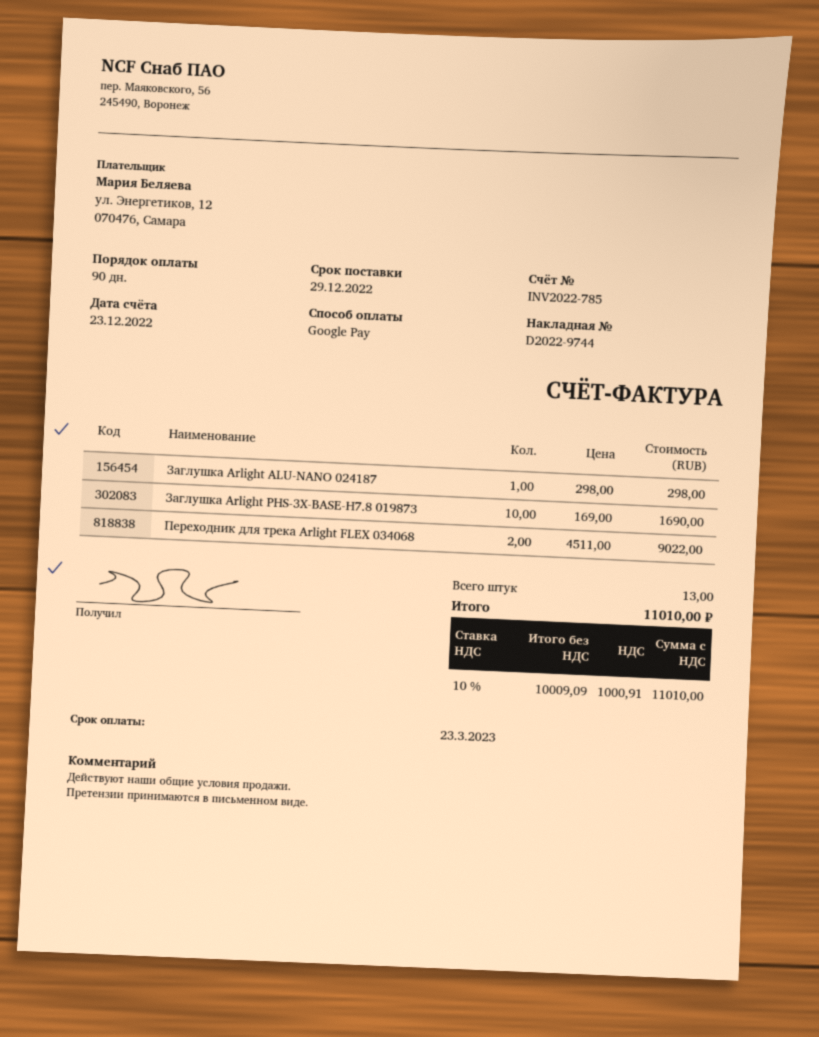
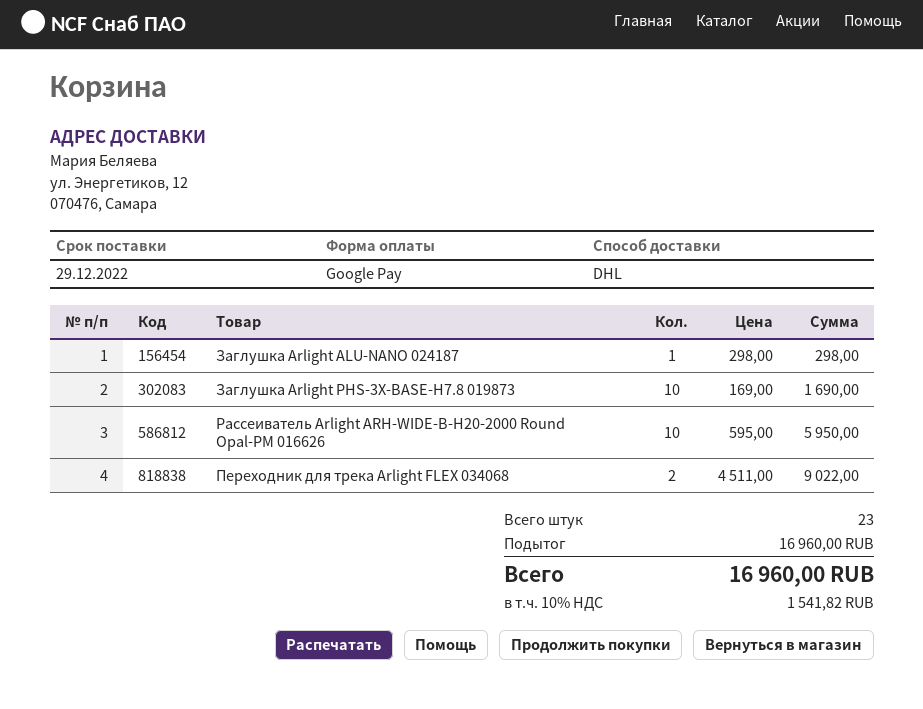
Рассеиватель Arlight ARH-WIDE-B-H20-2000 Round Opal-PM 016626: none -> 10 x 595.00 = 5950.00
total quantity: 13 -> 23
tax: 10% = 1000.91 -> 10% = 1541.82
total: 11010.00 -> 16960.00

